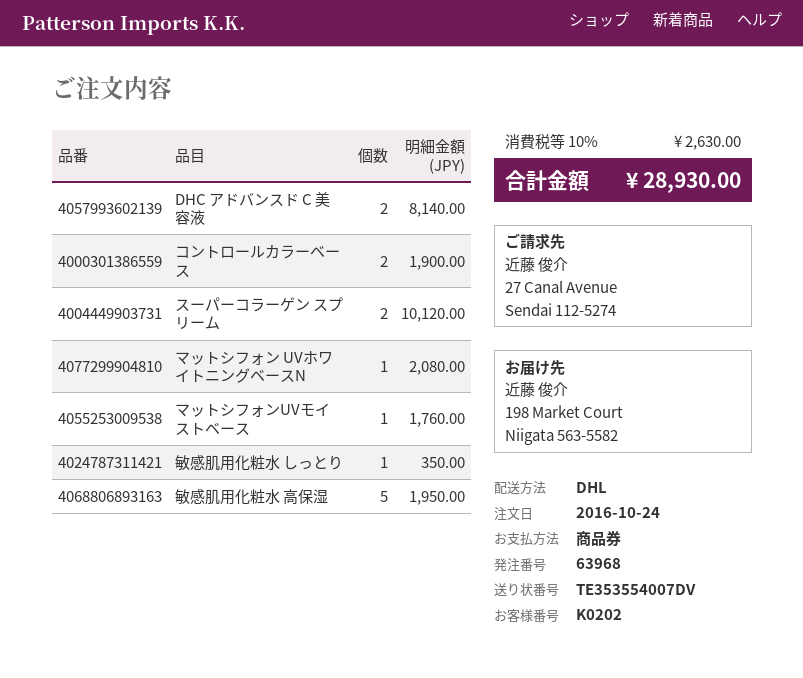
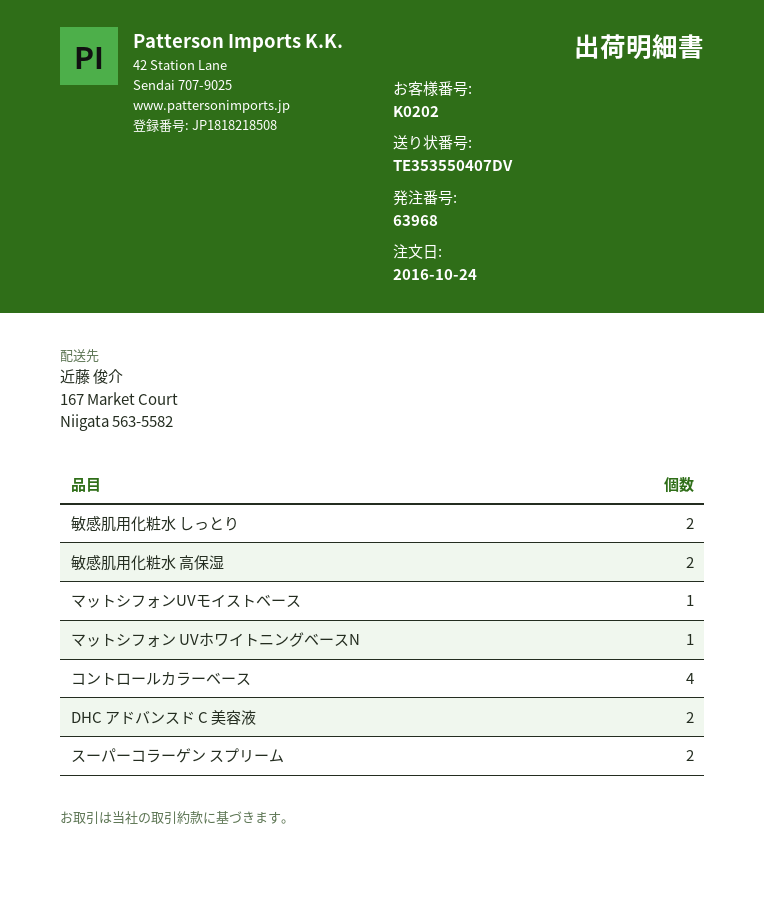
tracking number: TE353554007DV -> TE353550407DV
ship to: 198 Market Court, Niigata 563-5582 -> 167 Market Court, Niigata 563-5582
コントロールカラーベース: 2 -> 4
敏感肌用化粧水 しっとり: 1 -> 2
敏感肌用化粧水 高保湿: 5 -> 2

